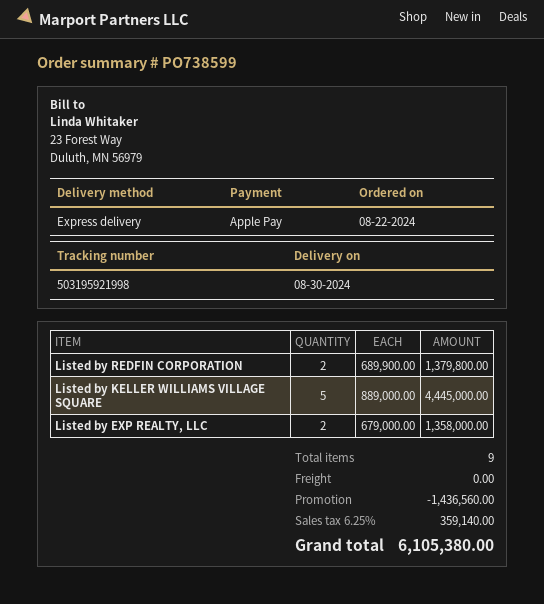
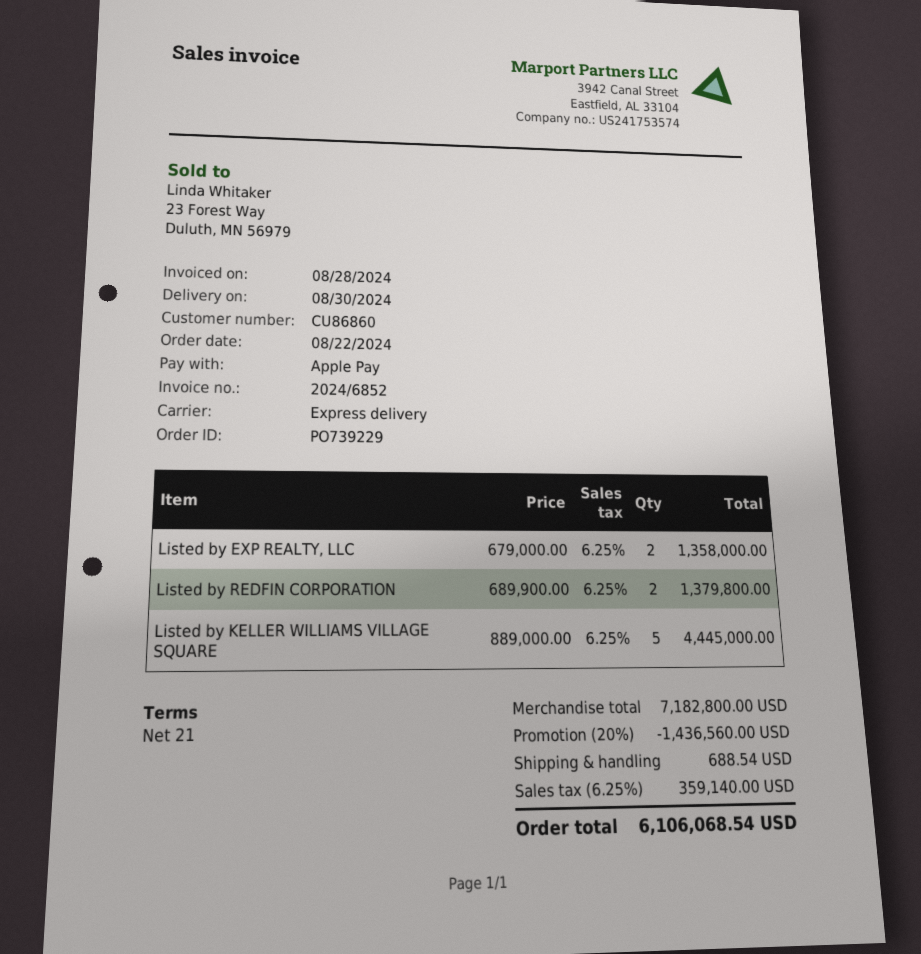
order number: PO738599 -> PO739229
shipping: 0.00 -> 688.54
total: 6105380.00 -> 6106068.54

